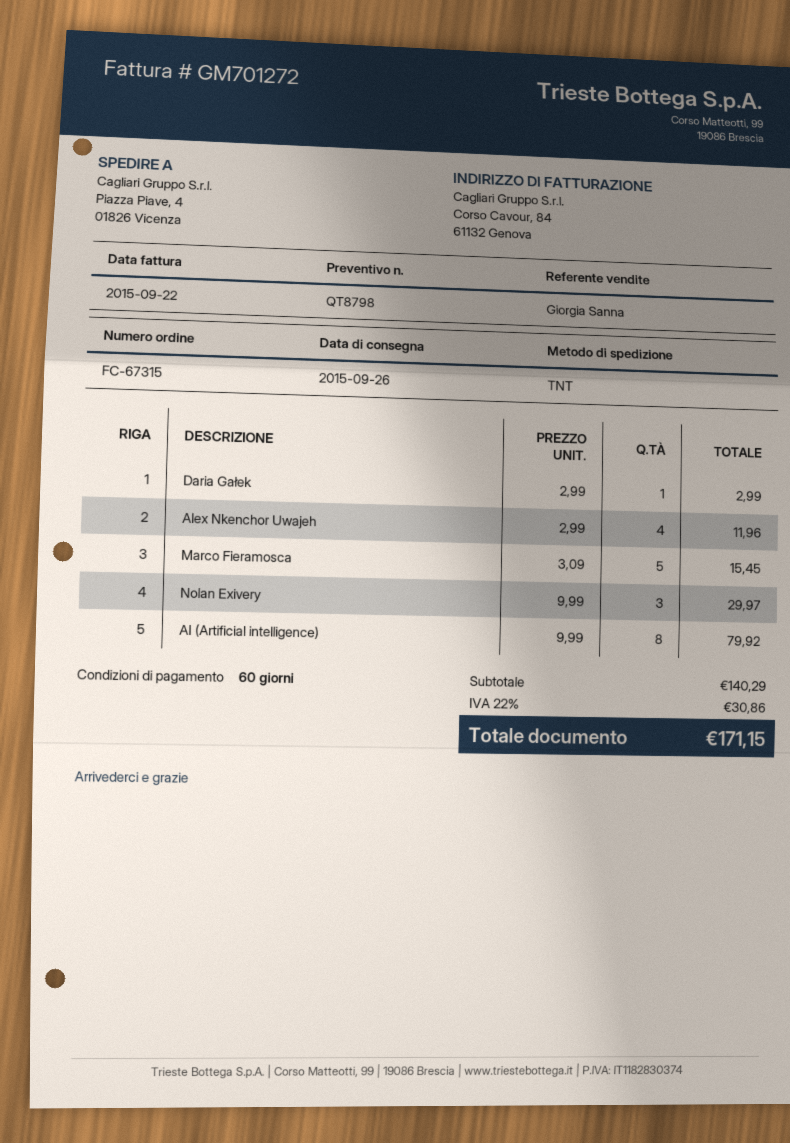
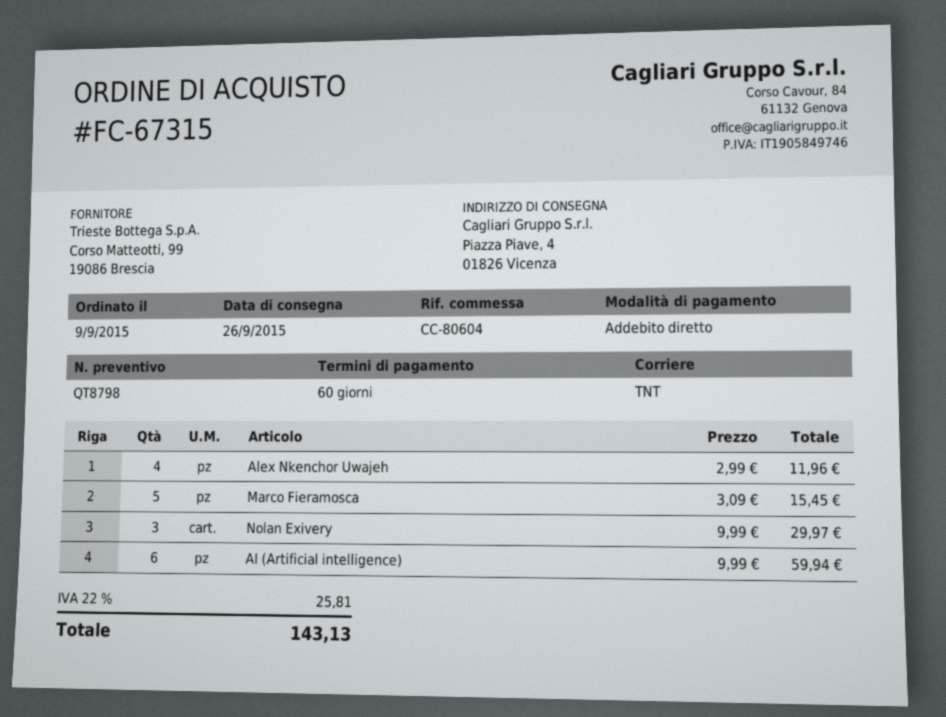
Daria Gałek: 1 x 2.99 = 2.99 -> none
AI (Artificial intelligence): 8 x 9.99 = 79.92 -> 6 x 9.99 = 59.94
tax: 22% = 30.86 -> 22% = 25.81
total: 171.15 -> 143.13

